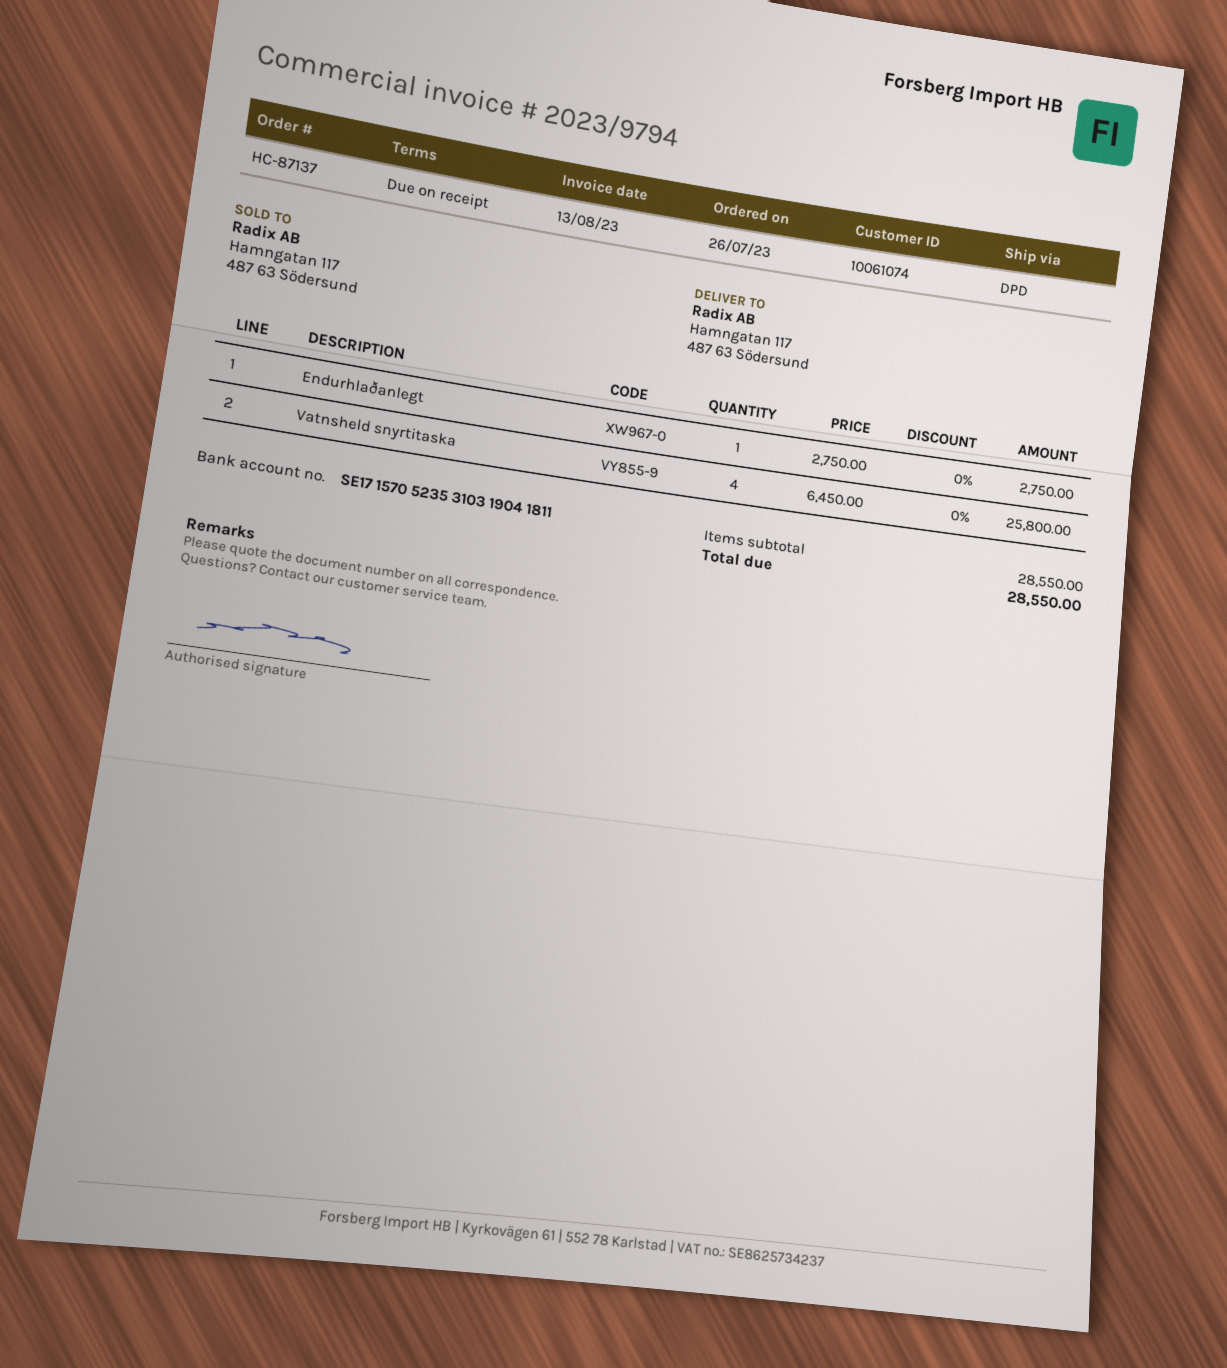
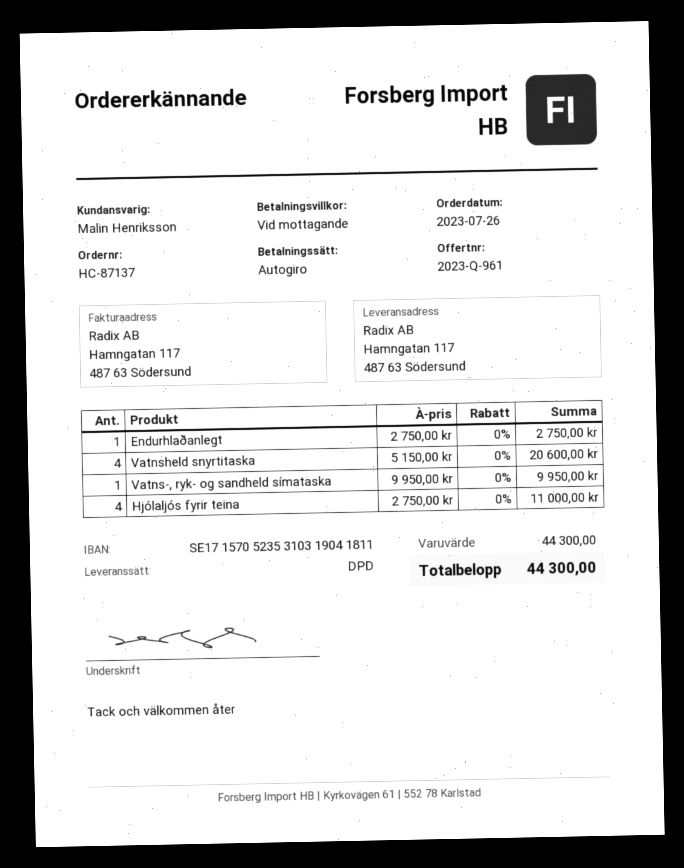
Vatnsheld snyrtitaska: 4 x 6450.00 = 25800.00 -> 4 x 5150.00 = 20600.00
Vatns-, ryk- og sandheld símataska: none -> 1 x 9950.00 = 9950.00
Hjólaljós fyrir teina: none -> 4 x 2750.00 = 11000.00
subtotal: 28550.00 -> 44300.00
total: 28550.00 -> 44300.00

